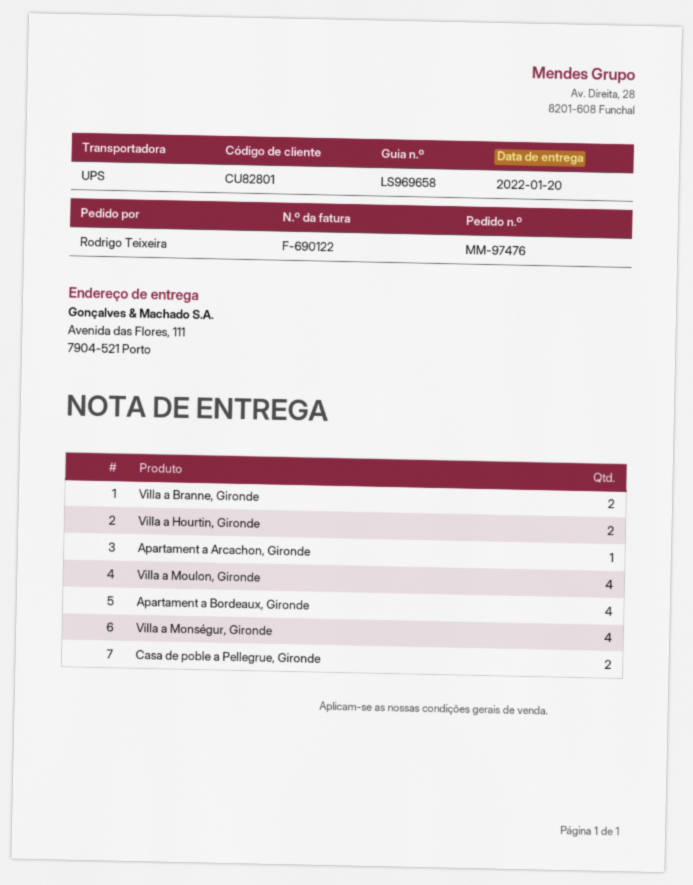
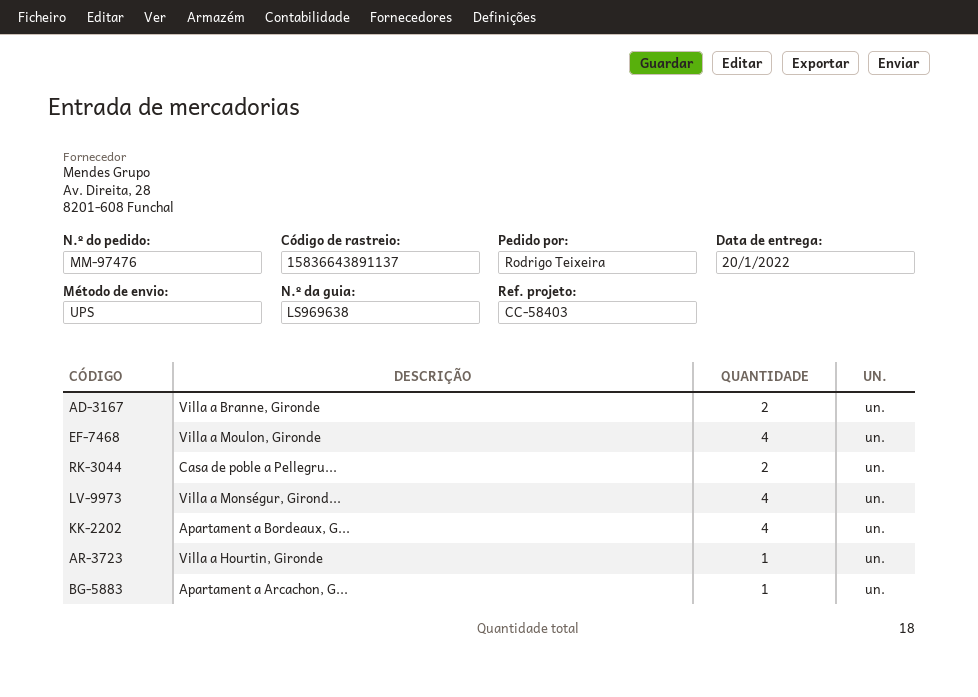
delivery note number: LS969658 -> LS969638
Villa a Hourtin, Gironde: 2 -> 1

